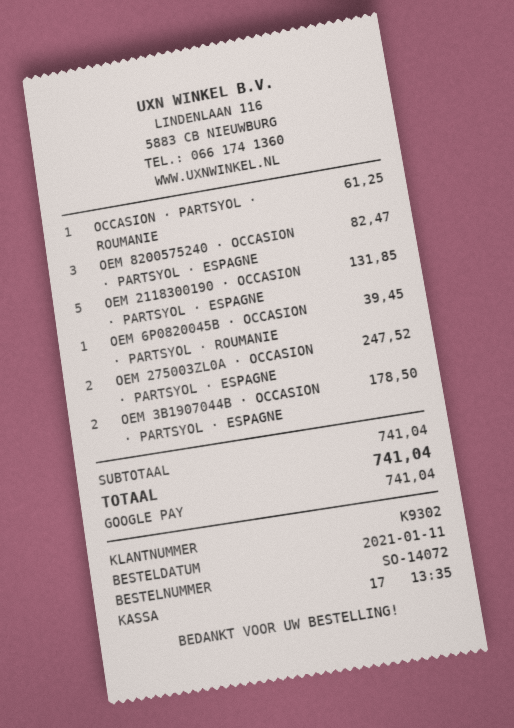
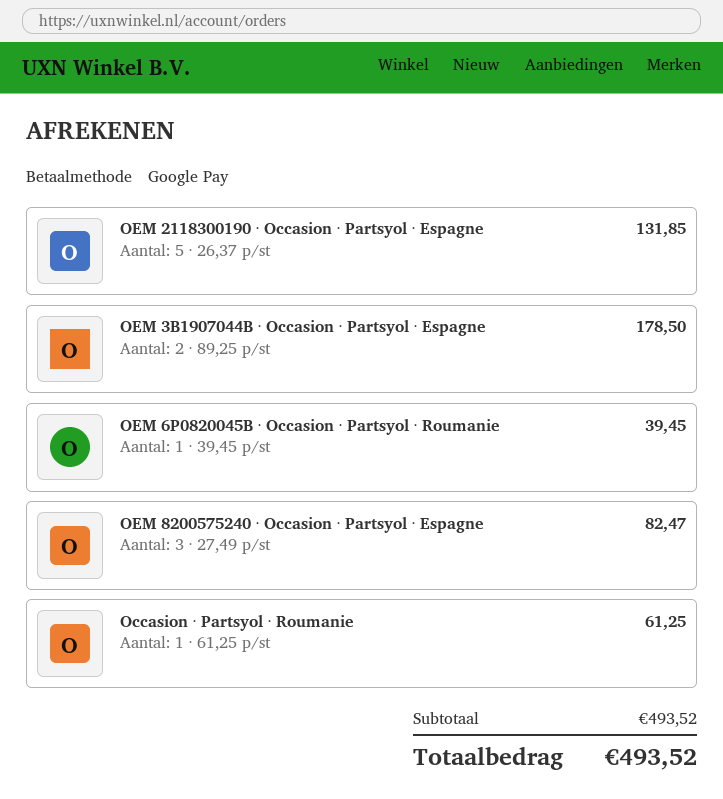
OEM 275003ZL0A · OCCASION · PARTSYOL · ESPAGNE: 2 for 247.52 -> none
subtotal: 741.04 -> 493.52
total: 741.04 -> 493.52

